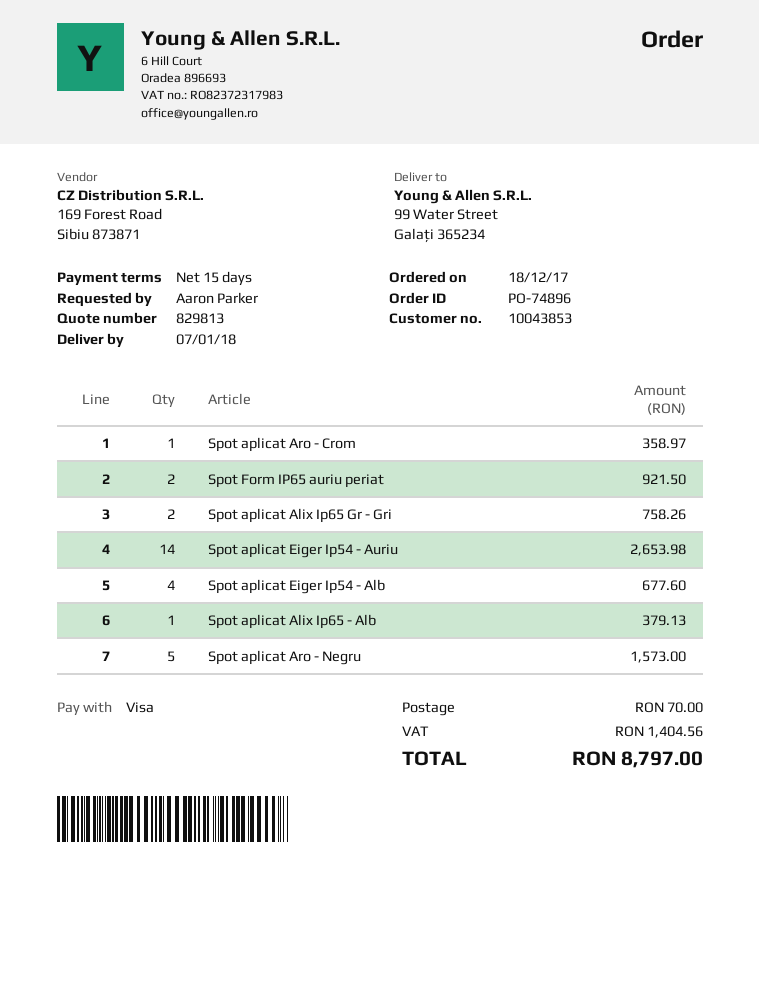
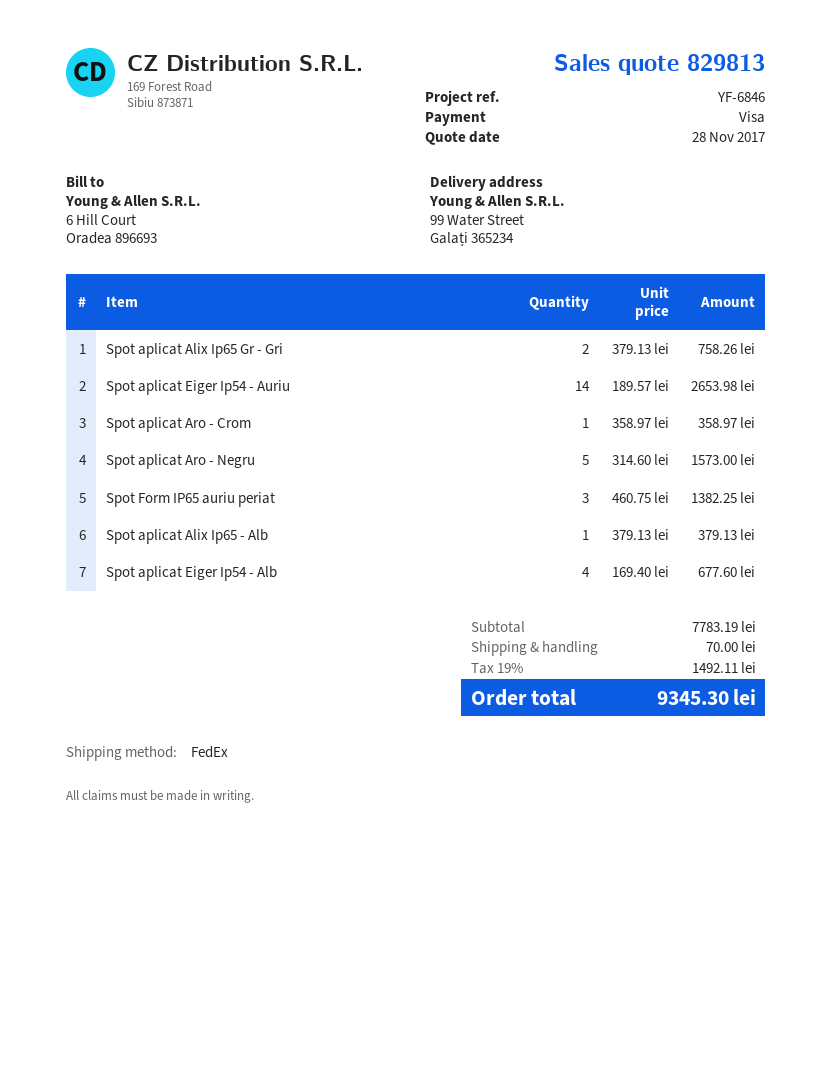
Spot Form IP65 auriu periat: 2 for 921.50 -> 3 for 1382.25
tax: 1404.56 -> 1492.11
total: 8797.00 -> 9345.30

